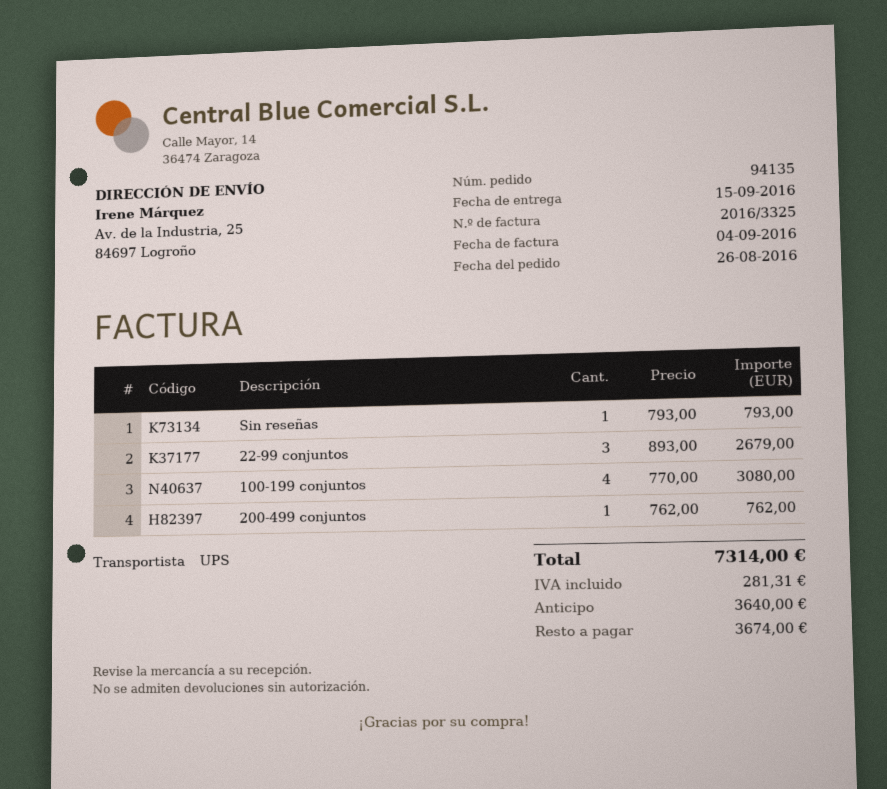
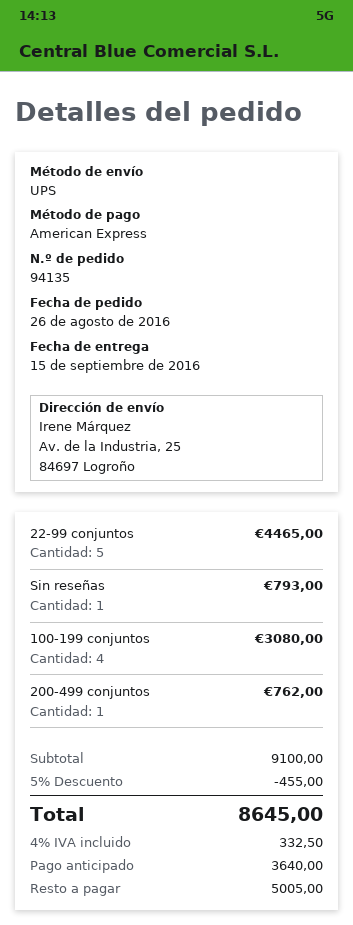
22-99 conjuntos: 3 for 2679.00 -> 5 for 4465.00
discount: none -> 5% = 455.00
tax: 281.31 -> 332.50
total: 7314.00 -> 8645.00
balance: 3674.00 -> 5005.00

